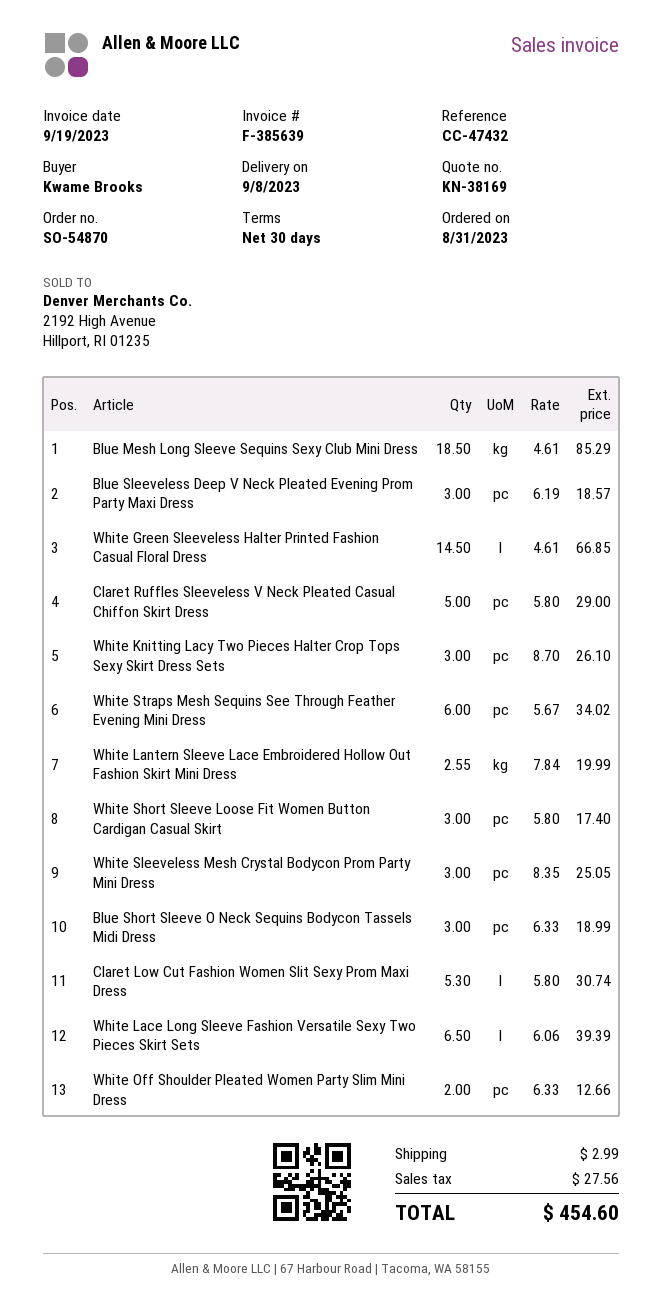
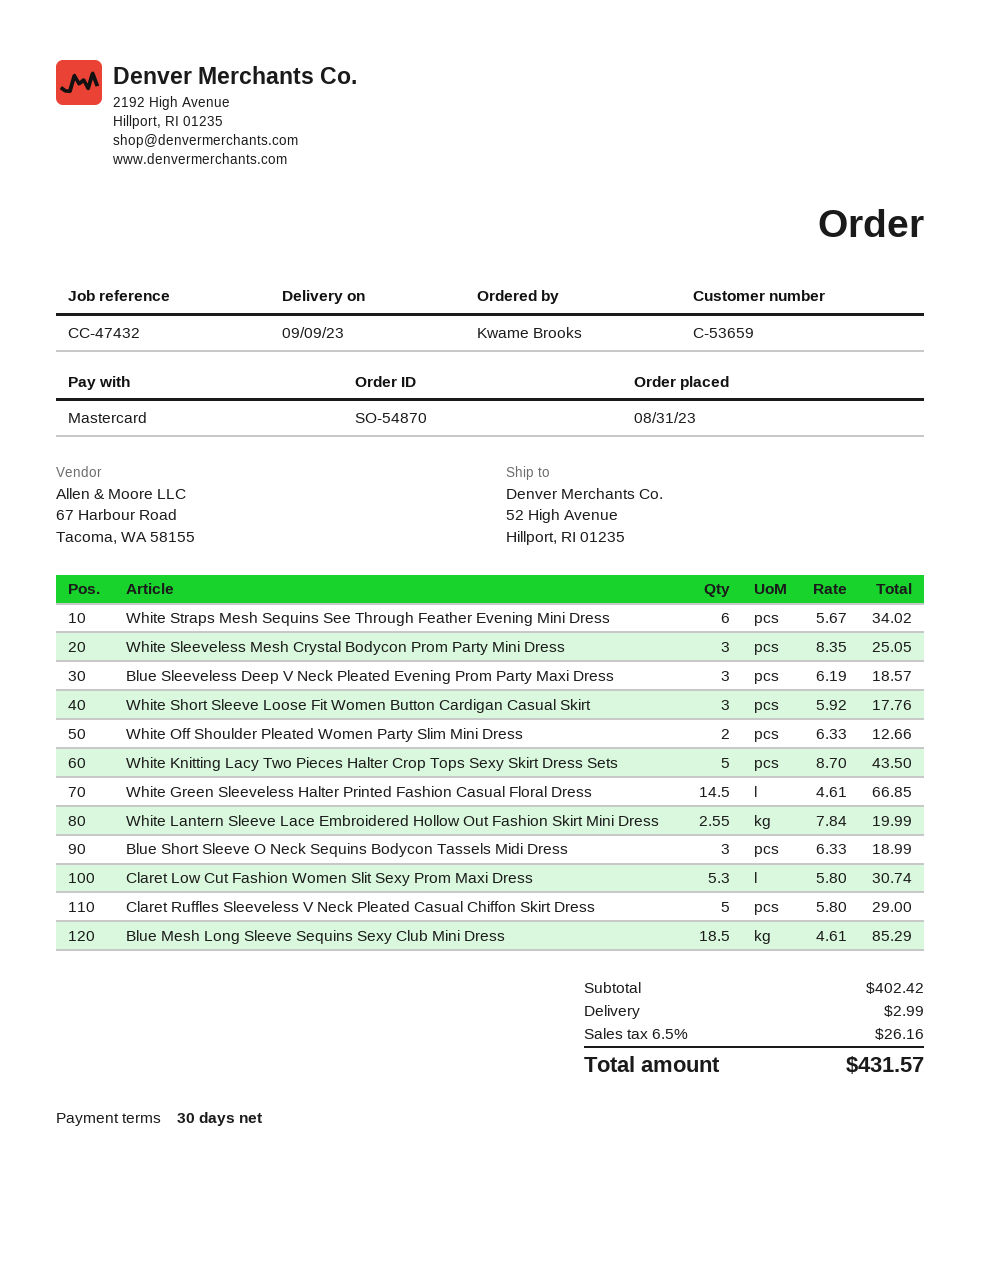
delivery date: 2023-09-08 -> 2023-09-09
White Knitting Lacy Two Pieces Halter Crop Tops Sexy Skirt Dress Sets: 3 x 8.70 = 26.10 -> 5 x 8.70 = 43.50
White Short Sleeve Loose Fit Women Button Cardigan Casual Skirt: 3 x 5.80 = 17.40 -> 3 x 5.92 = 17.76
White Lace Long Sleeve Fashion Versatile Sexy Two Pieces Skirt Sets: 6.5 x 6.06 = 39.39 -> none
tax: 27.56 -> 26.16
total: 454.60 -> 431.57

